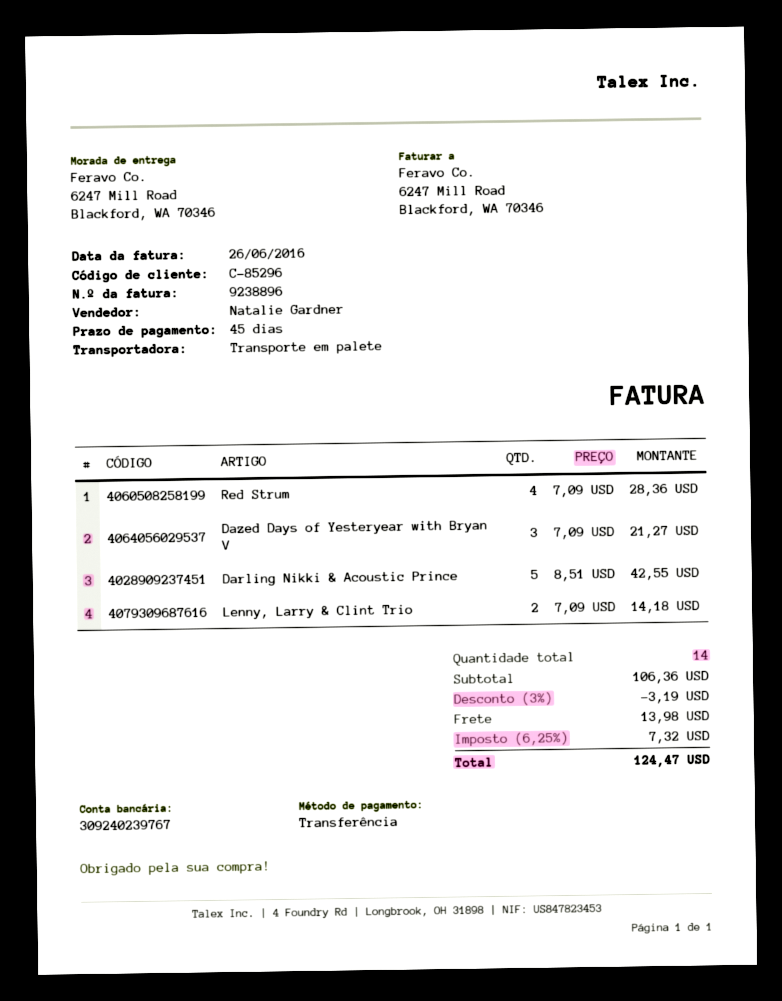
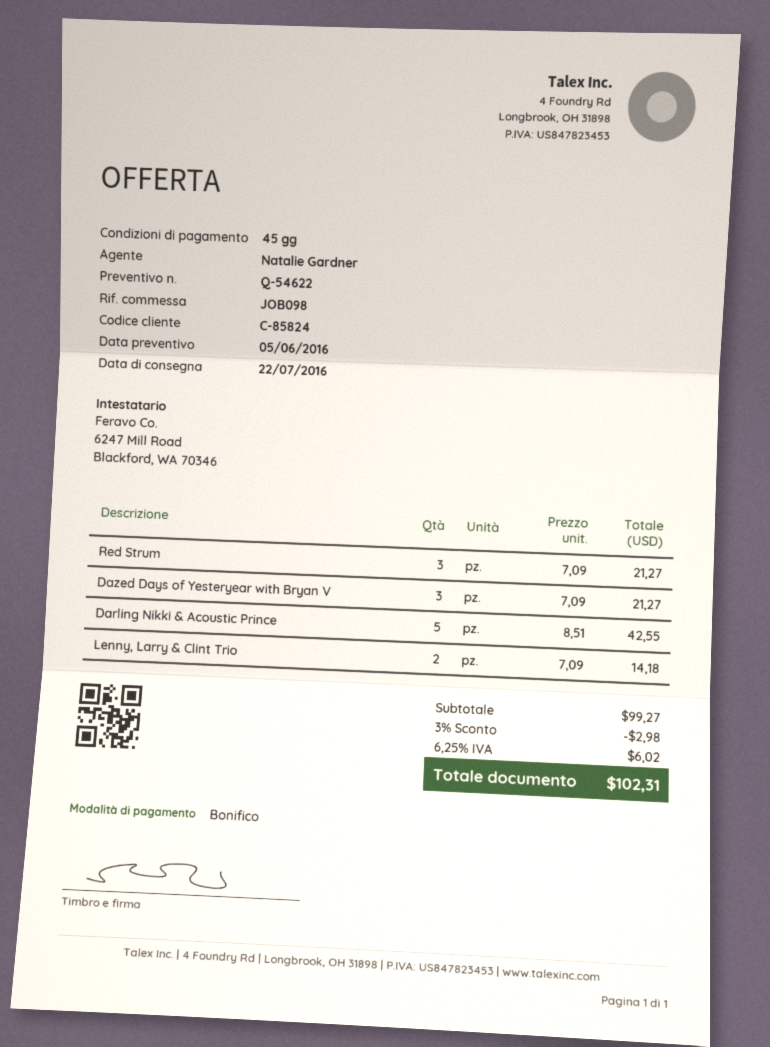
customer number: C-85296 -> C-85824
Red Strum: 4 x 7.09 = 28.36 -> 3 x 7.09 = 21.27
subtotal: 106.36 -> 99.27
discount: 3% = 3.19 -> 3% = 2.98
shipping: 13.98 -> none
tax: 6.25% = 7.32 -> 6.25% = 6.02
total: 124.47 -> 102.31

